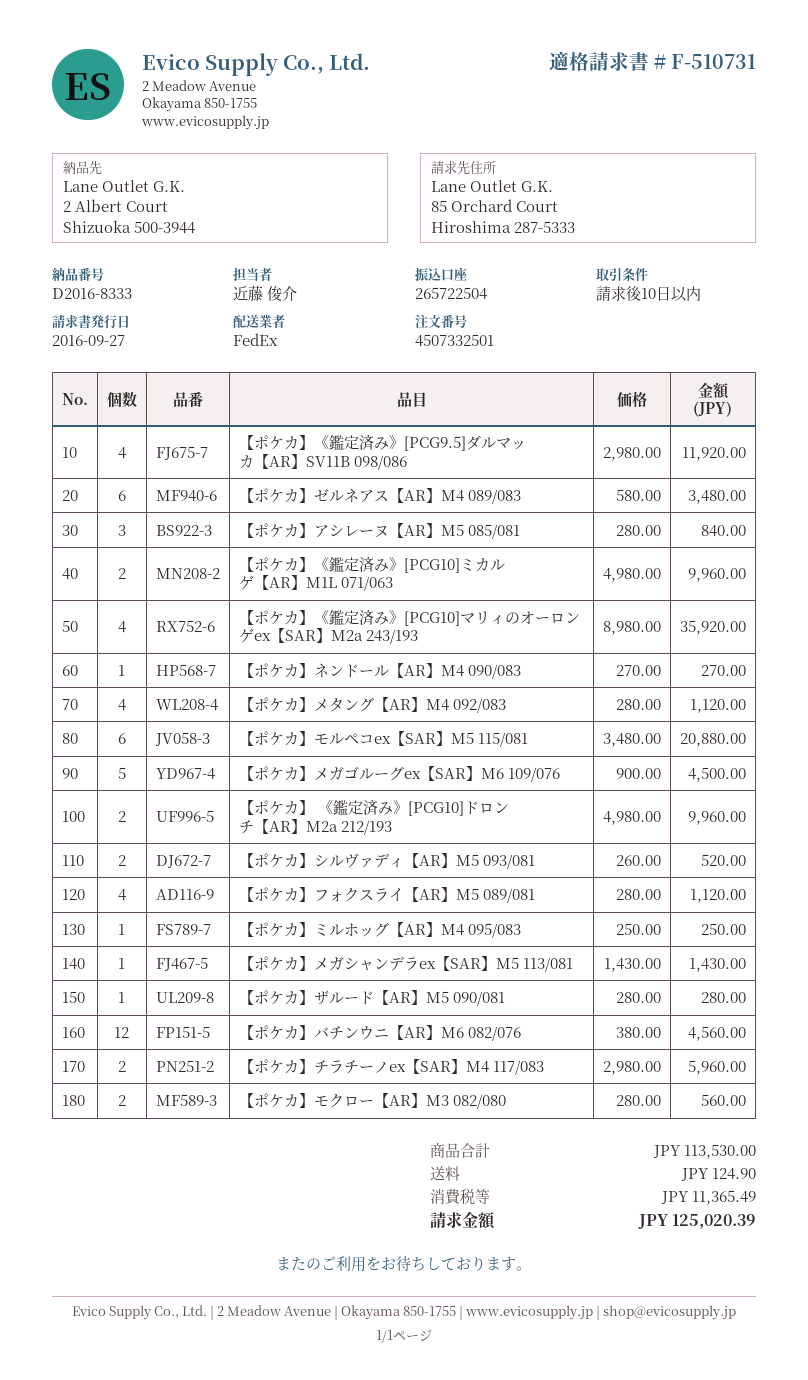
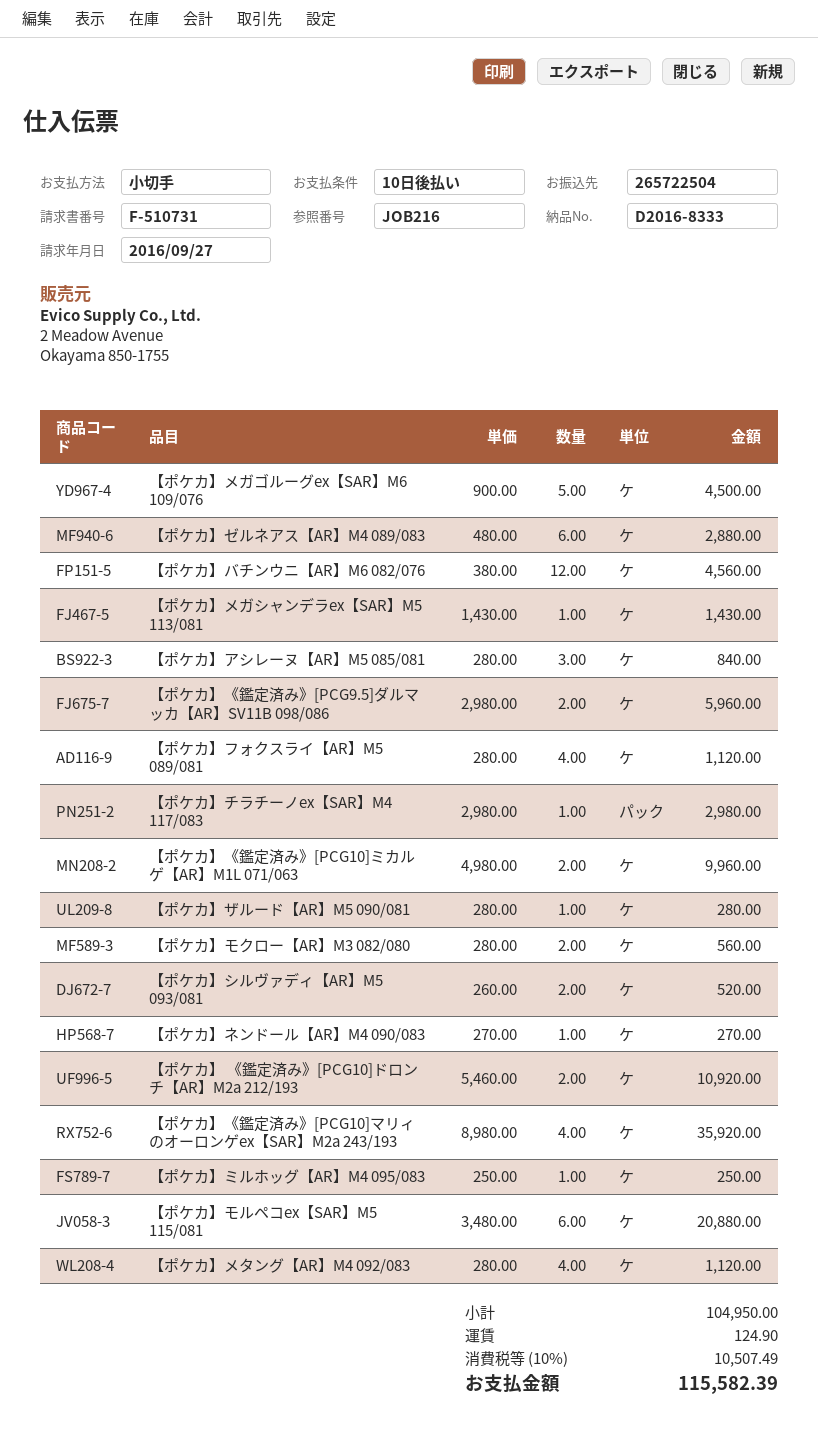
【ポケカ】《鑑定済み》[PCG9.5]ダルマッカ【AR】SV11B 098/086: 4 x 2980.00 = 11920.00 -> 2 x 2980.00 = 5960.00
【ポケカ】ゼルネアス【AR】M4 089/083: 6 x 580.00 = 3480.00 -> 6 x 480.00 = 2880.00
【ポケカ】 《鑑定済み》[PCG10]ドロンチ【AR】M2a 212/193: 2 x 4980.00 = 9960.00 -> 2 x 5460.00 = 10920.00
【ポケカ】チラチーノex【SAR】M4 117/083: 2 x 2980.00 = 5960.00 -> 1 x 2980.00 = 2980.00
subtotal: 113530.00 -> 104950.00
tax: 11365.49 -> 10507.49
total: 125020.39 -> 115582.39

